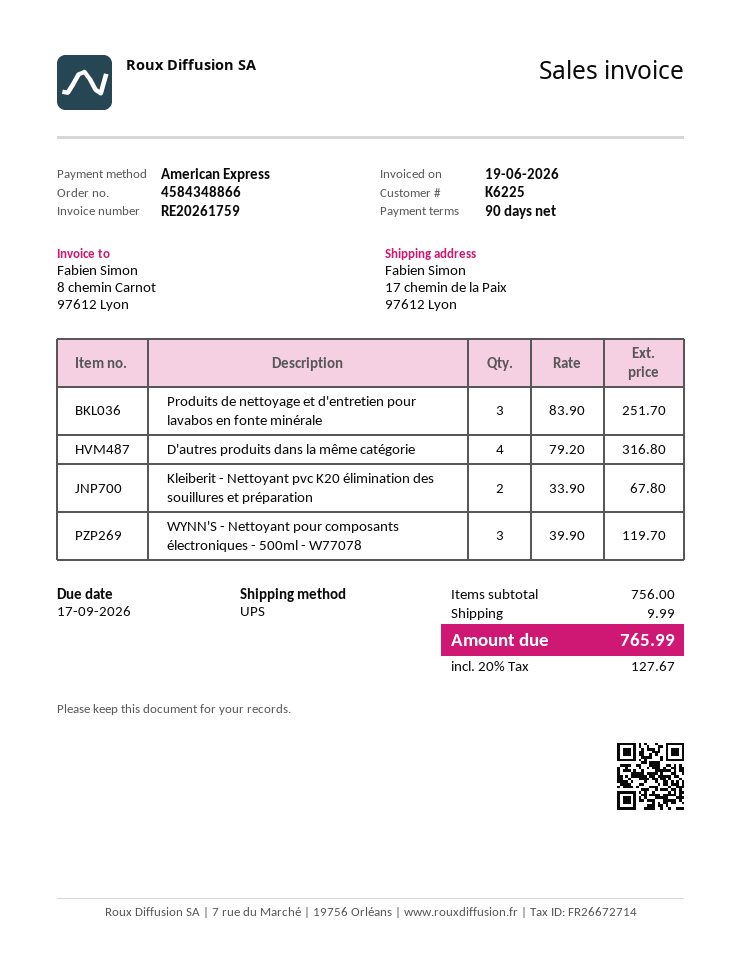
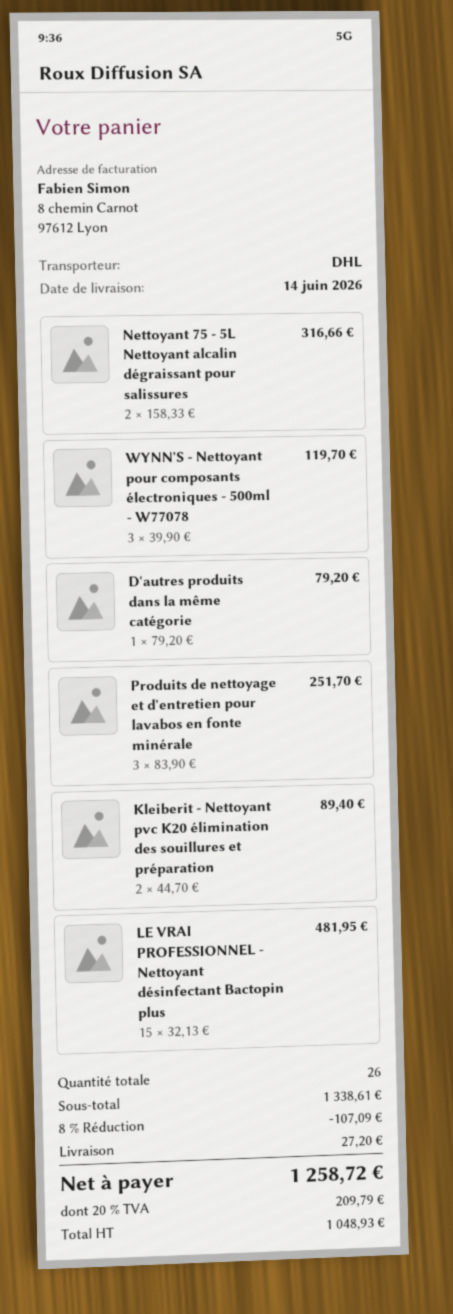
shipping method: UPS -> DHL
D'autres produits dans la même catégorie: 4 x 79.20 = 316.80 -> 1 x 79.20 = 79.20
Kleiberit - Nettoyant pvc K20 élimination des souillures et préparation: 2 x 33.90 = 67.80 -> 2 x 44.70 = 89.40
Nettoyant 75 - 5L Nettoyant alcalin dégraissant pour salissures: none -> 2 x 158.33 = 316.66
LE VRAI PROFESSIONNEL - Nettoyant désinfectant Bactopin plus: none -> 15 x 32.13 = 481.95
subtotal: 756.00 -> 1338.61
discount: none -> 8% = 107.09
shipping: 9.99 -> 27.20
tax: 20% = 127.67 -> 20% = 209.79
total: 765.99 -> 1258.72

